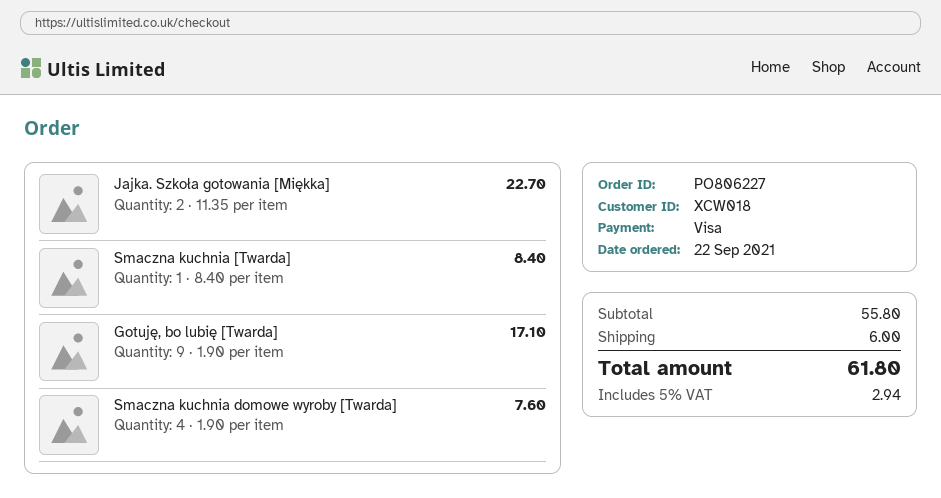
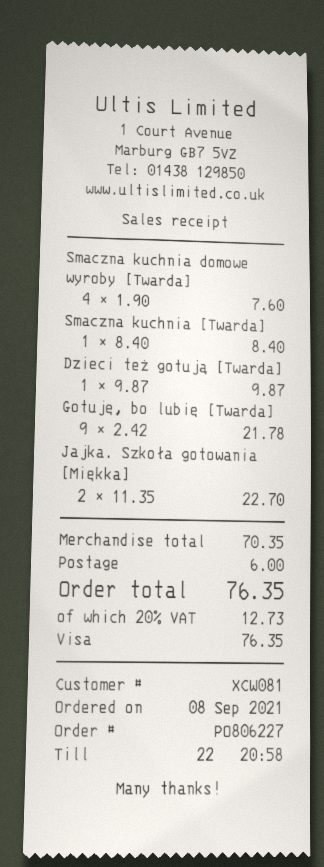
order date: 2021-09-22 -> 2021-09-08
customer number: XCW018 -> XCW081
Gotuję, bo lubię [Twarda]: 9 x 1.90 = 17.10 -> 9 x 2.42 = 21.78
Dzieci też gotują [Twarda]: none -> 1 x 9.87 = 9.87
subtotal: 55.80 -> 70.35
tax: 5% = 2.94 -> 20% = 12.73
total: 61.80 -> 76.35

